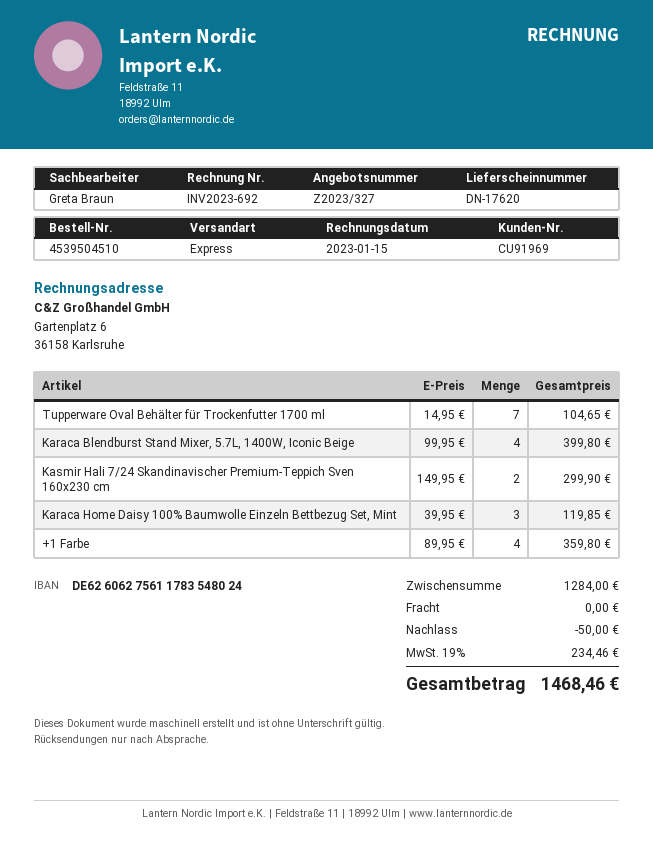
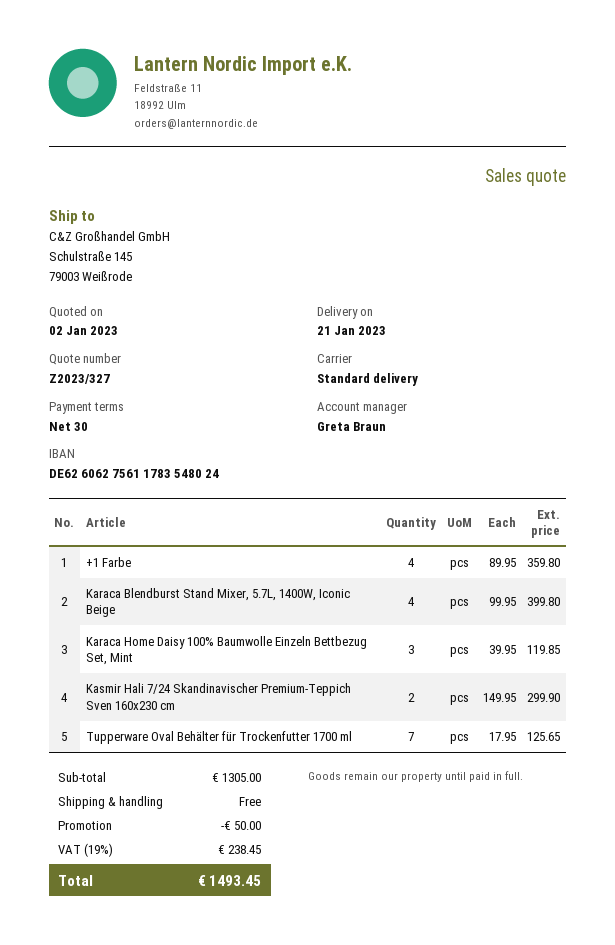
shipping method: express -> standard
Tupperware Oval Behälter für Trockenfutter 1700 ml: 7 x 14.95 = 104.65 -> 7 x 17.95 = 125.65
subtotal: 1284.00 -> 1305.00
tax: 19% = 234.46 -> 19% = 238.45
total: 1468.46 -> 1493.45

